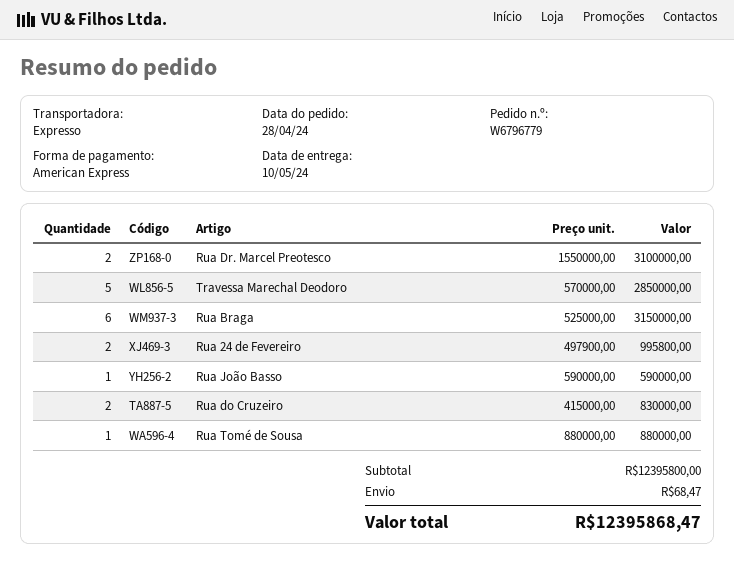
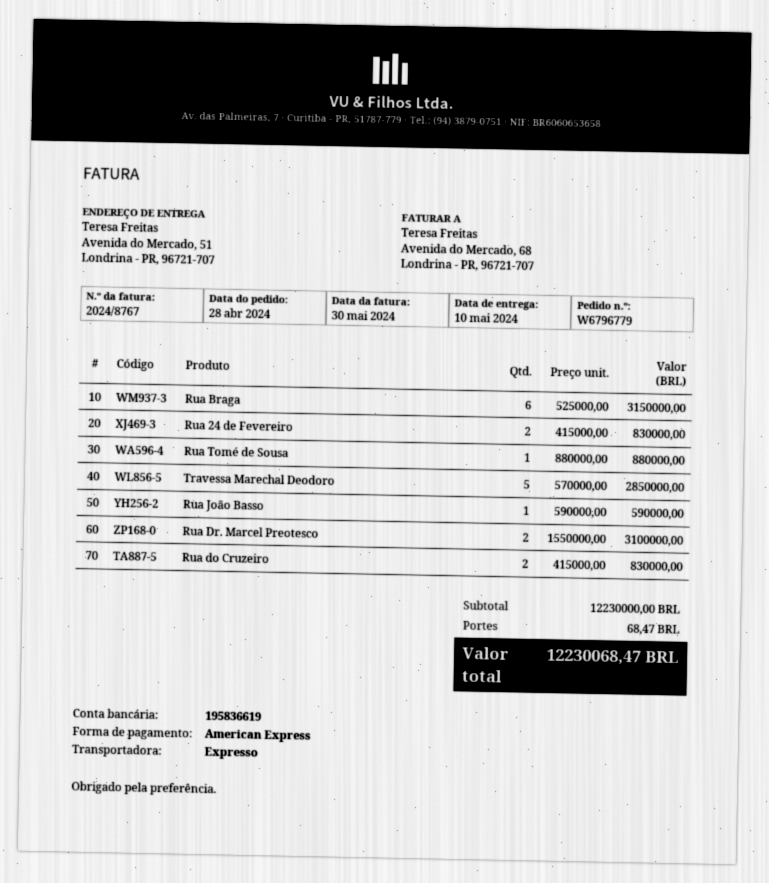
Rua 24 de Fevereiro: 2 x 497900.00 = 995800.00 -> 2 x 415000.00 = 830000.00
subtotal: 12395800.00 -> 12230000.00
total: 12395868.47 -> 12230068.47

